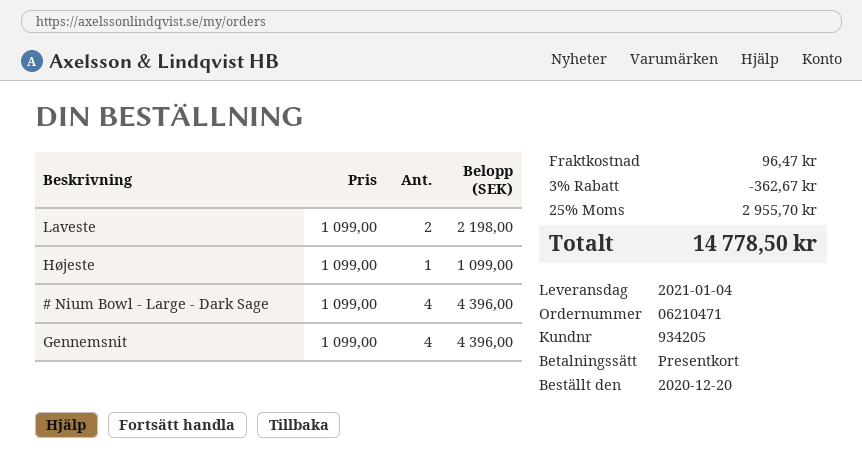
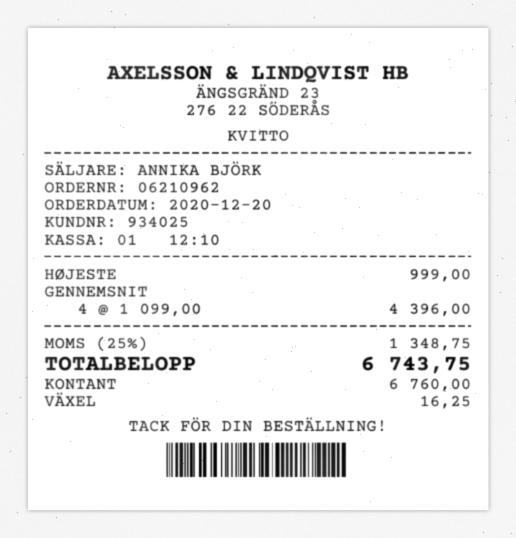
order number: 06210471 -> 06210962
customer number: 934205 -> 934025
payment method: gift card -> cash
Laveste: 2 x 1099.00 = 2198.00 -> none
Højeste: 1 x 1099.00 = 1099.00 -> 1 x 999.00 = 999.00
# Nium Bowl - Large - Dark Sage: 4 x 1099.00 = 4396.00 -> none
discount: 3% = 362.67 -> none
shipping: 96.47 -> none
tax: 25% = 2955.70 -> 25% = 1348.75
total: 14778.50 -> 6743.75

